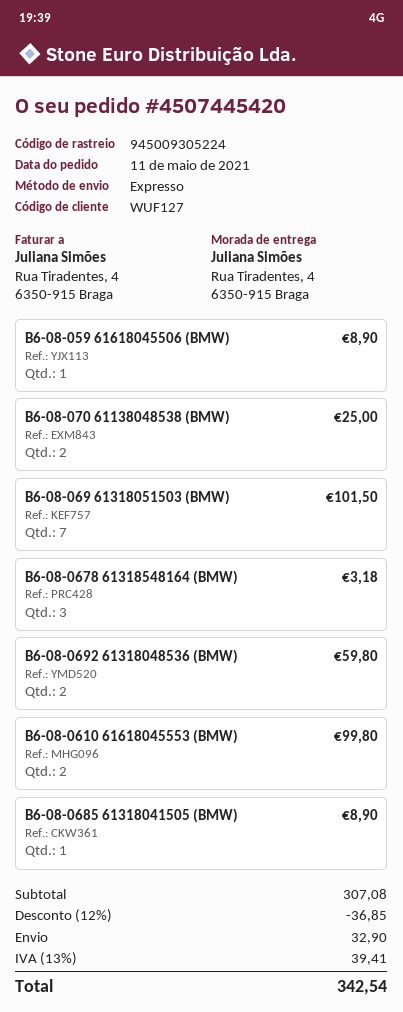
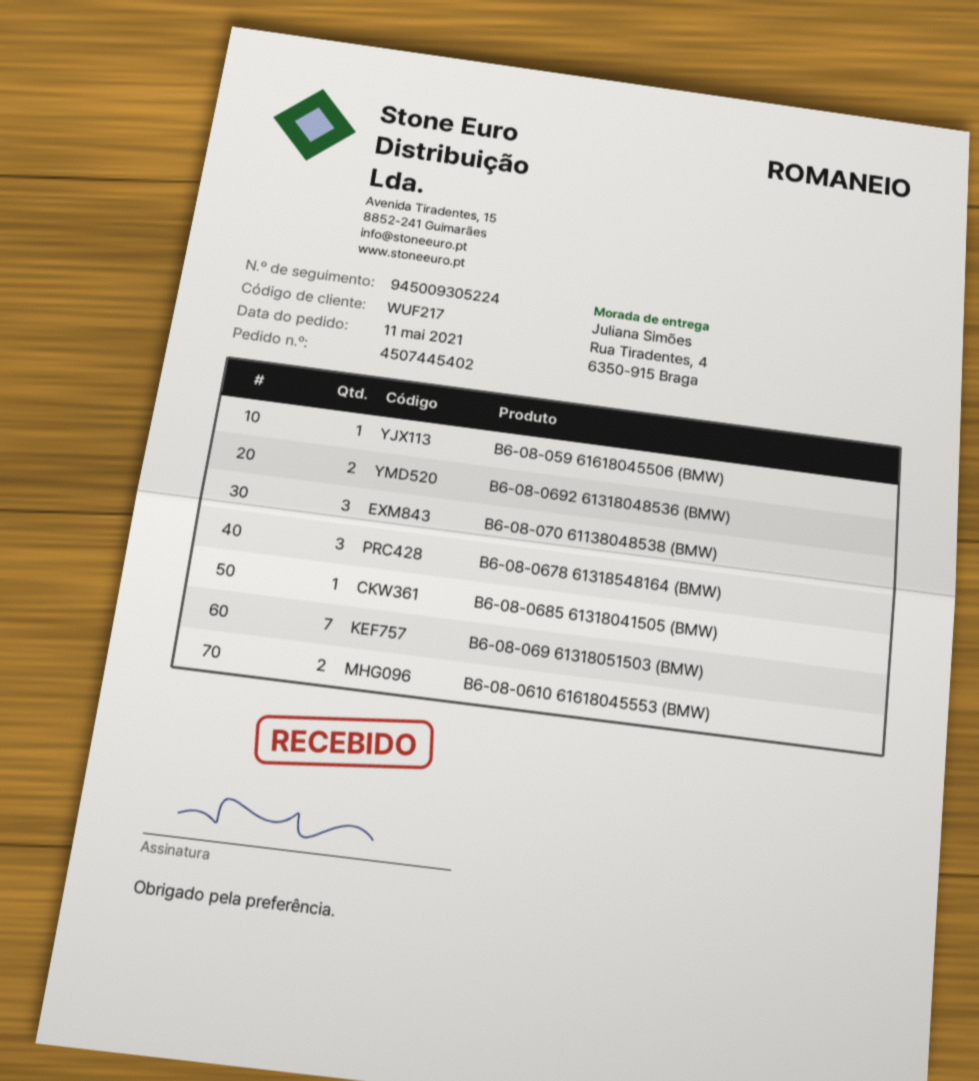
order number: 4507445420 -> 4507445402
customer number: WUF127 -> WUF217
B6-08-070 61138048538 (BMW): 2 -> 3

